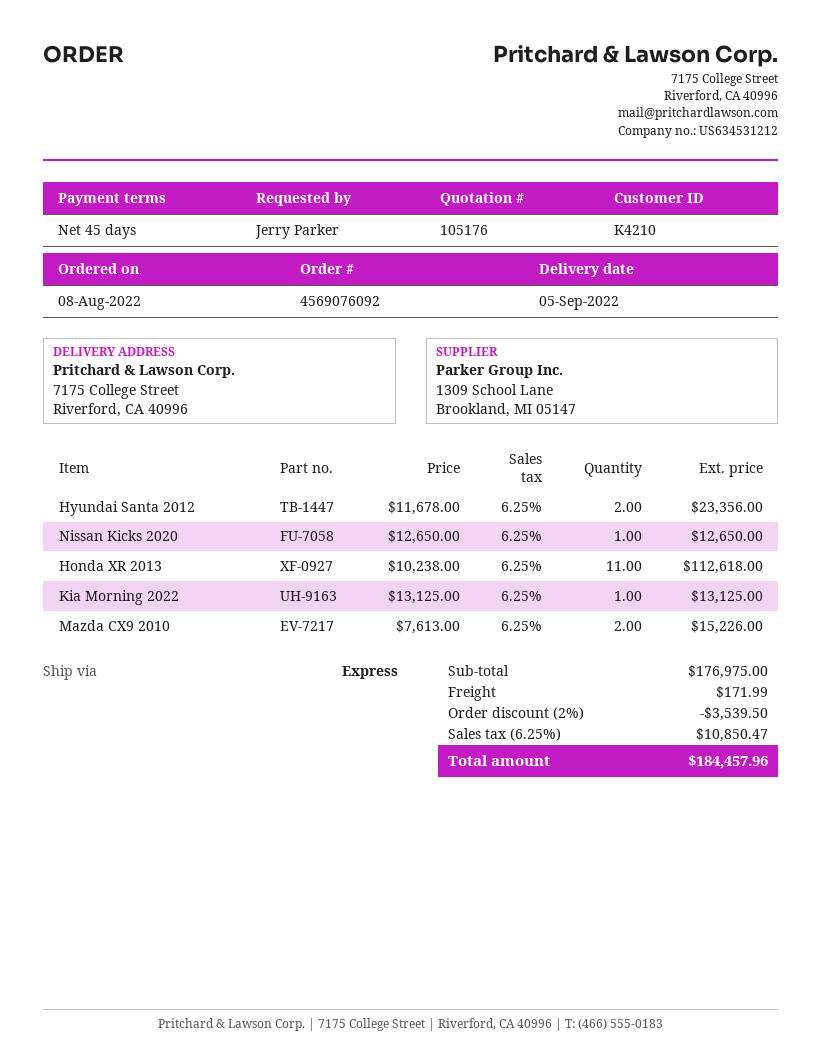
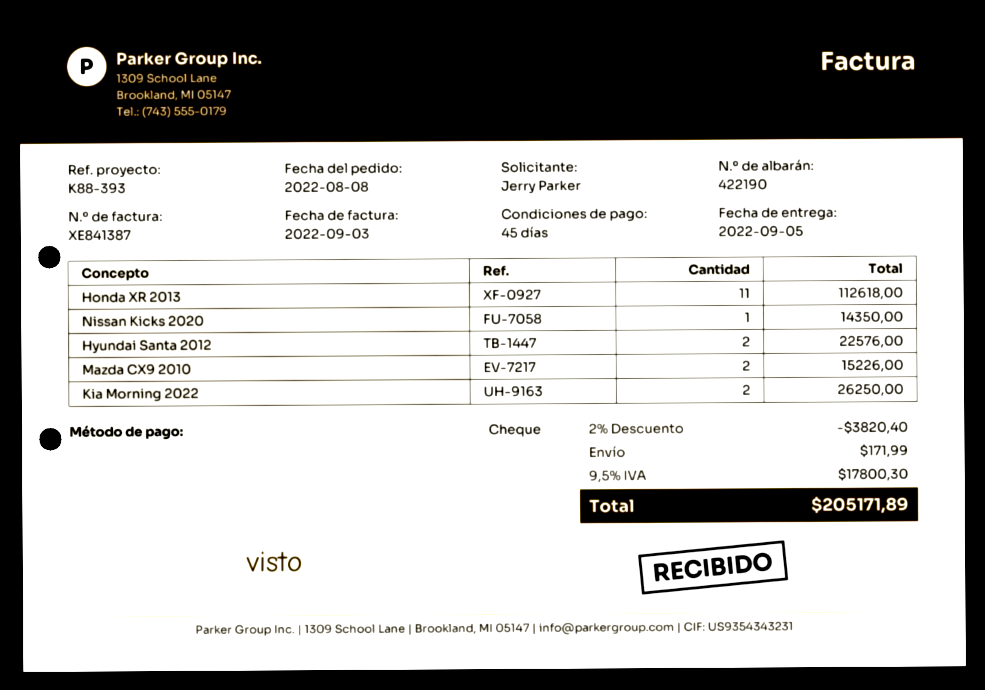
Hyundai Santa 2012: 2 for 23356.00 -> 2 for 22576.00
Nissan Kicks 2020: 1 for 12650.00 -> 1 for 14350.00
Kia Morning 2022: 1 for 13125.00 -> 2 for 26250.00
discount: 2% = 3539.50 -> 2% = 3820.40
tax: 6.25% = 10850.47 -> 9.5% = 17800.30
total: 184457.96 -> 205171.89

